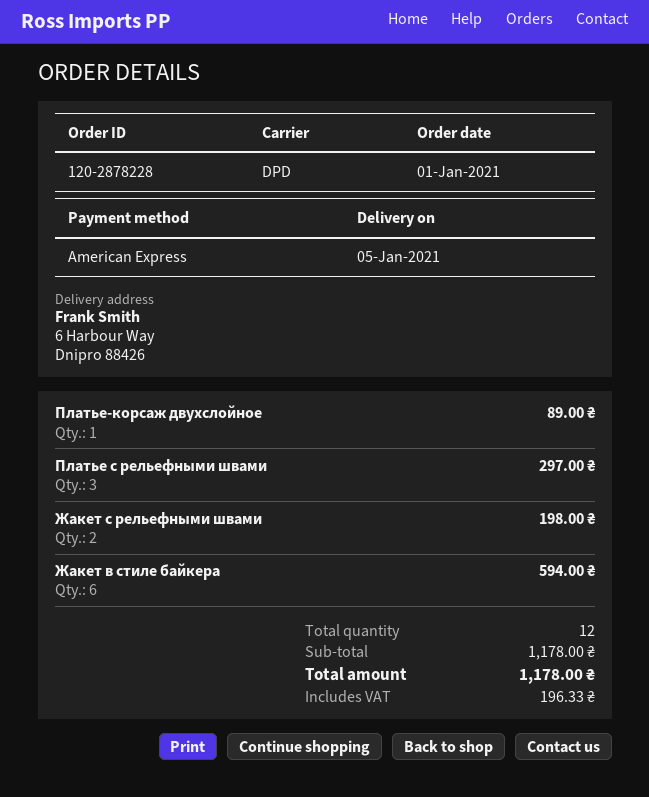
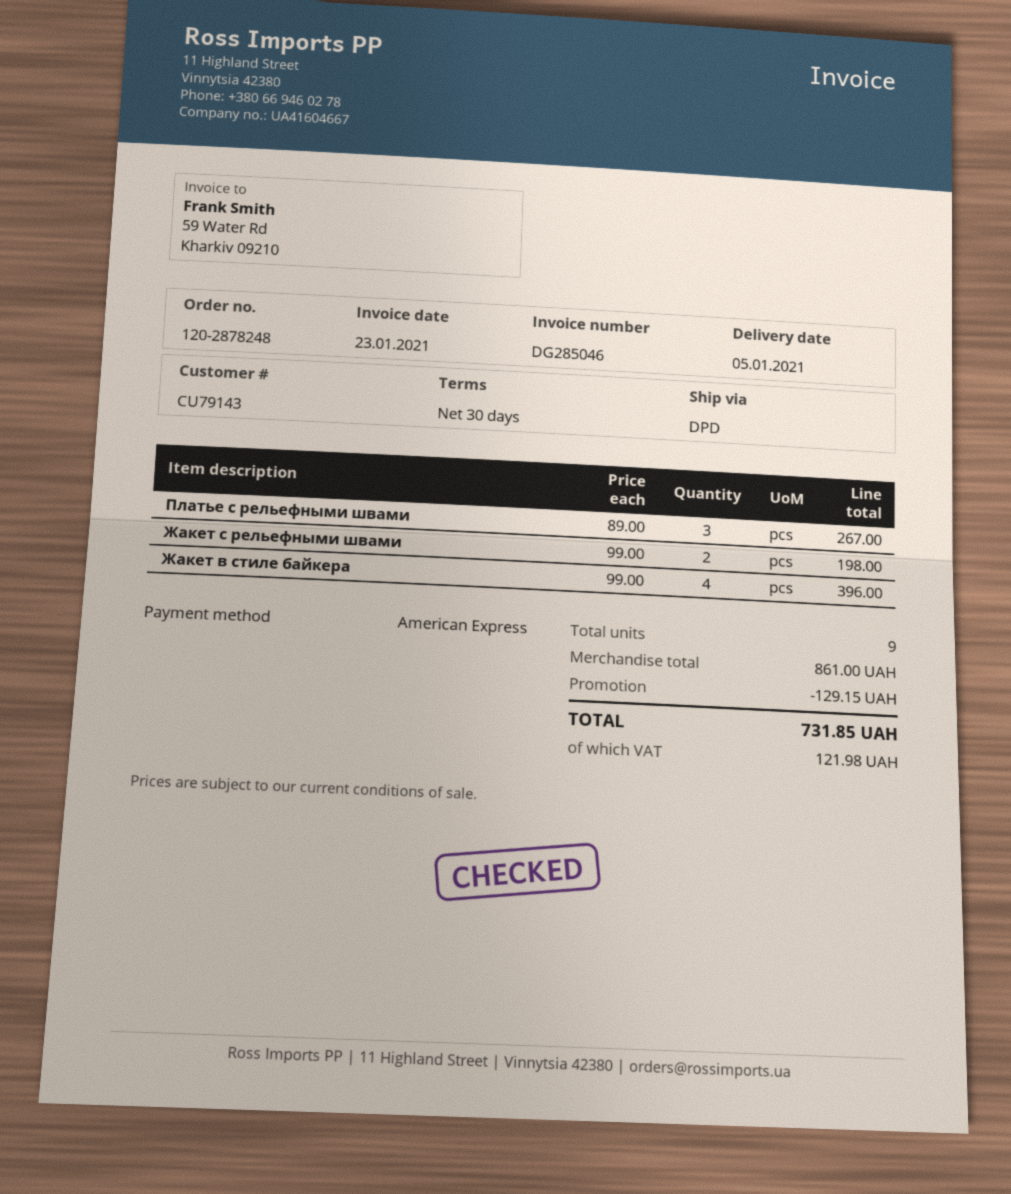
order number: 120-2878228 -> 120-2878248
Платье-корсаж двухслойное: 1 for 89.00 -> none
Платье с рельефными швами: 3 for 297.00 -> 3 for 267.00
Жакет в стиле байкера: 6 for 594.00 -> 4 for 396.00
total quantity: 12 -> 9
subtotal: 1178.00 -> 861.00
discount: none -> 129.15
tax: 196.33 -> 121.98
total: 1178.00 -> 731.85

